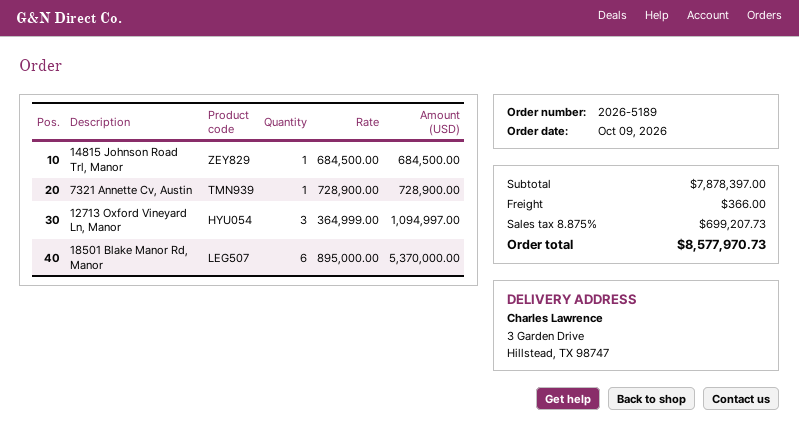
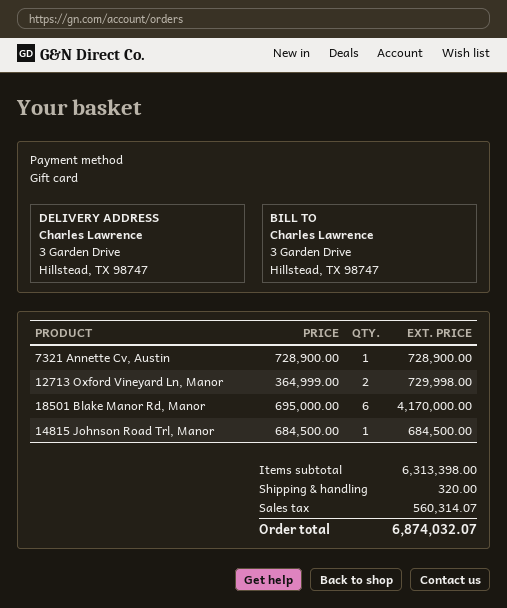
12713 Oxford Vineyard Ln, Manor: 3 x 364999.00 = 1094997.00 -> 2 x 364999.00 = 729998.00
18501 Blake Manor Rd, Manor: 6 x 895000.00 = 5370000.00 -> 6 x 695000.00 = 4170000.00
subtotal: 7878397.00 -> 6313398.00
shipping: 366.00 -> 320.00
tax: 699207.73 -> 560314.07
total: 8577970.73 -> 6874032.07

